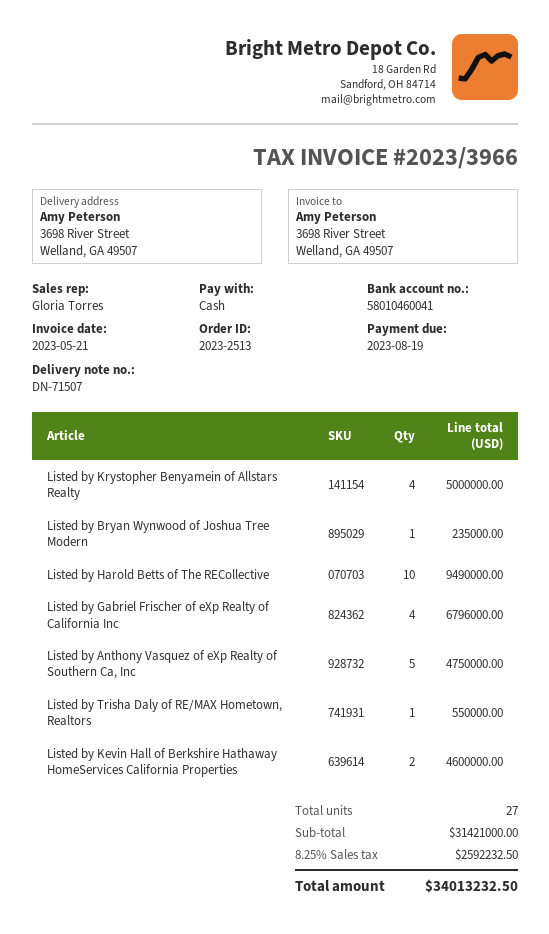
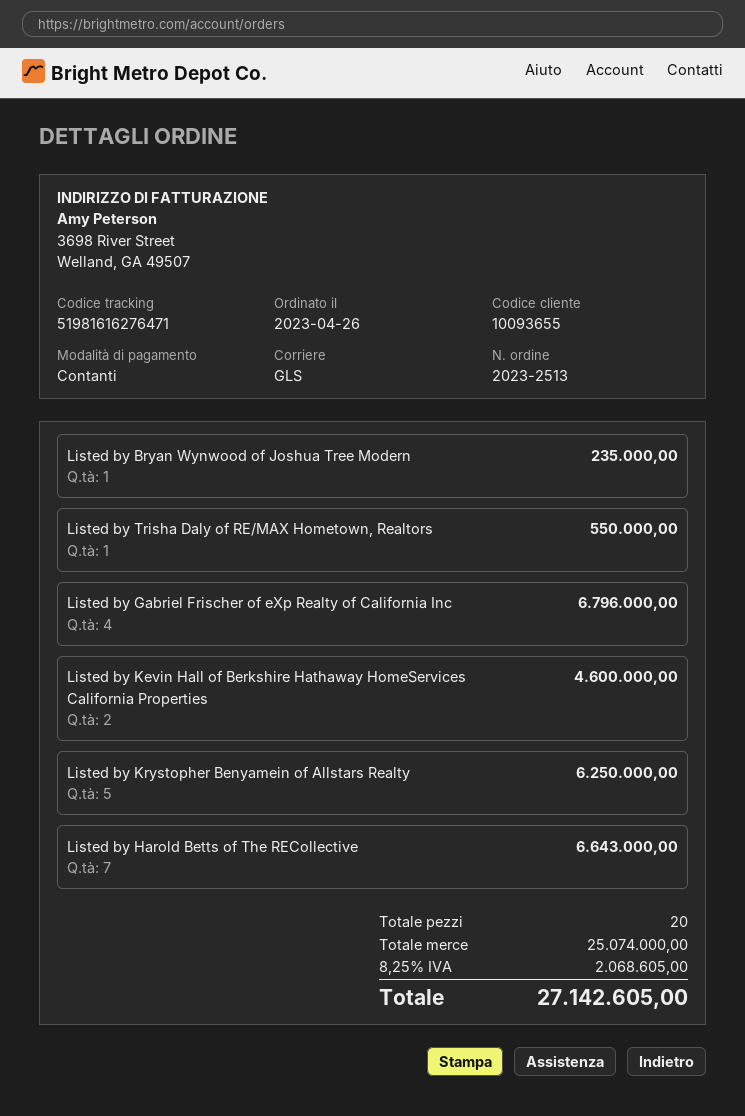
Listed by Krystopher Benyamein of Allstars Realty: 4 for 5000000.00 -> 5 for 6250000.00
Listed by Harold Betts of The RECollective: 10 for 9490000.00 -> 7 for 6643000.00
Listed by Anthony Vasquez of eXp Realty of Southern Ca, Inc: 5 for 4750000.00 -> none
total quantity: 27 -> 20
subtotal: 31421000.00 -> 25074000.00
tax: 8.25% = 2592232.50 -> 8.25% = 2068605.00
total: 34013232.50 -> 27142605.00

